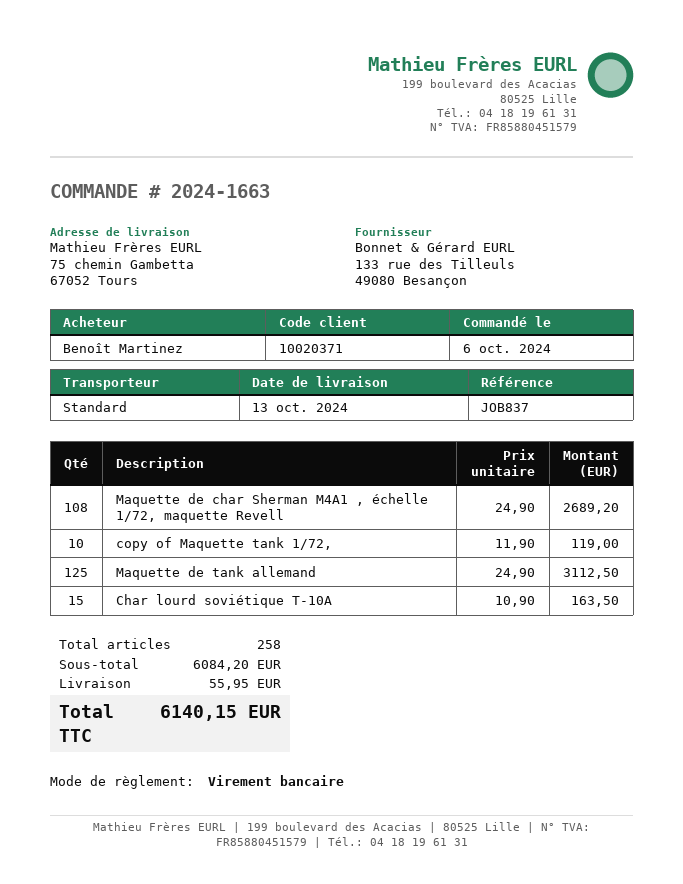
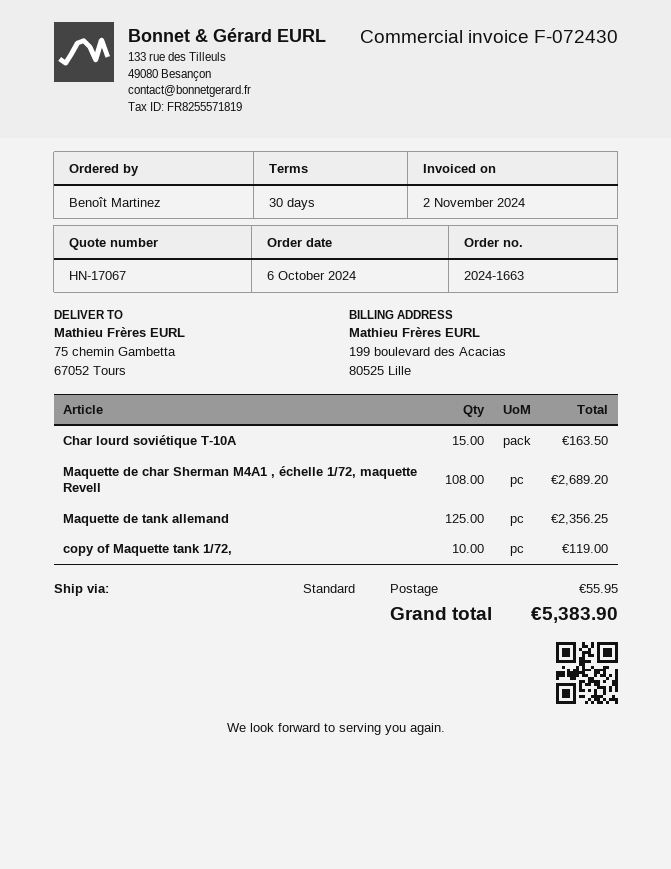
Maquette de tank allemand: 125 for 3112.50 -> 125 for 2356.25
total: 6140.15 -> 5383.90

